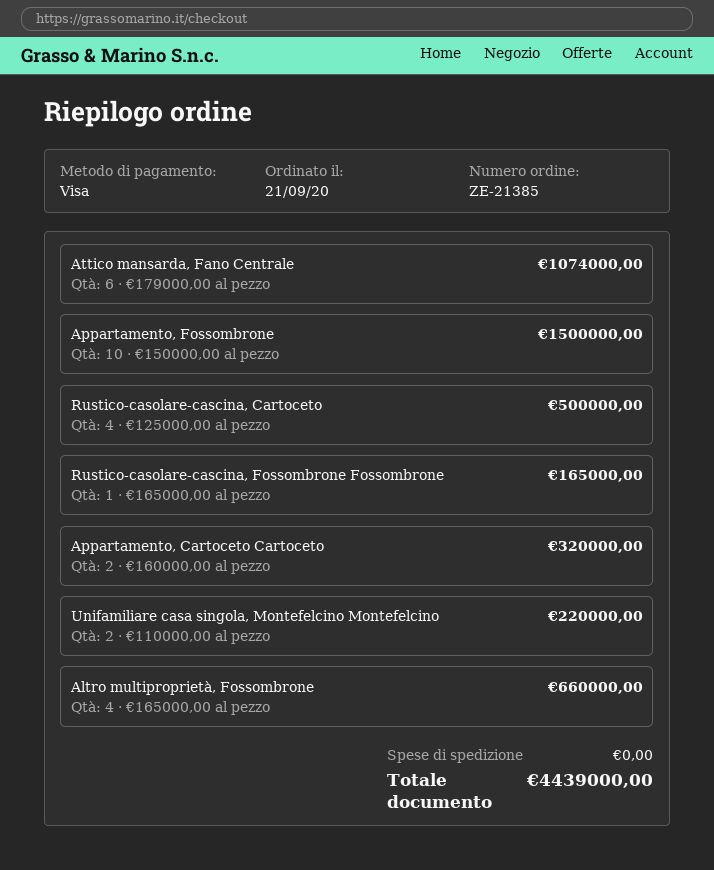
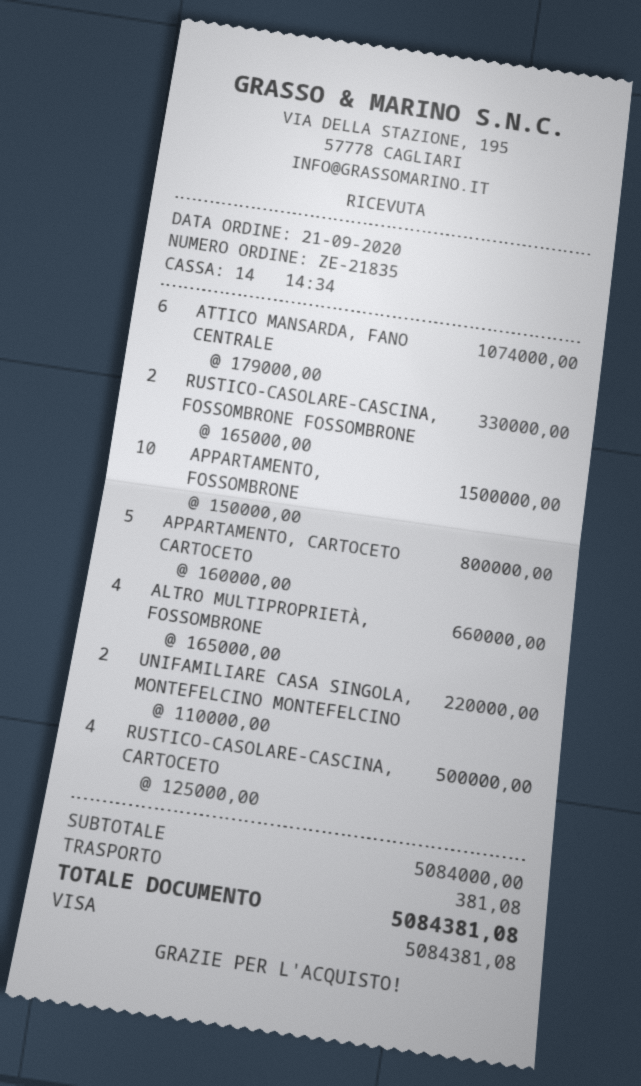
order number: ZE-21385 -> ZE-21835
Rustico-casolare-cascina, Fossombrone Fossombrone: 1 x 165000.00 = 165000.00 -> 2 x 165000.00 = 330000.00
Appartamento, Cartoceto Cartoceto: 2 x 160000.00 = 320000.00 -> 5 x 160000.00 = 800000.00
shipping: 0.00 -> 381.08
total: 4439000.00 -> 5084381.08

